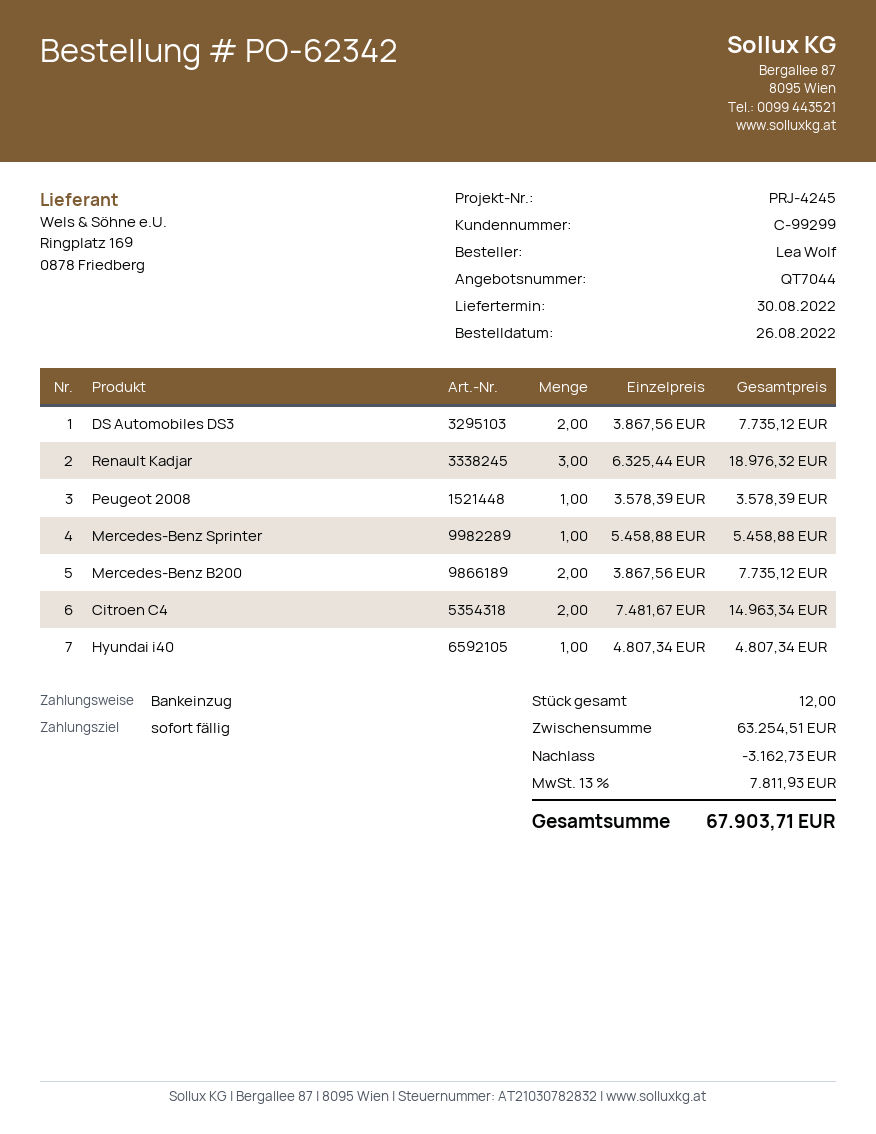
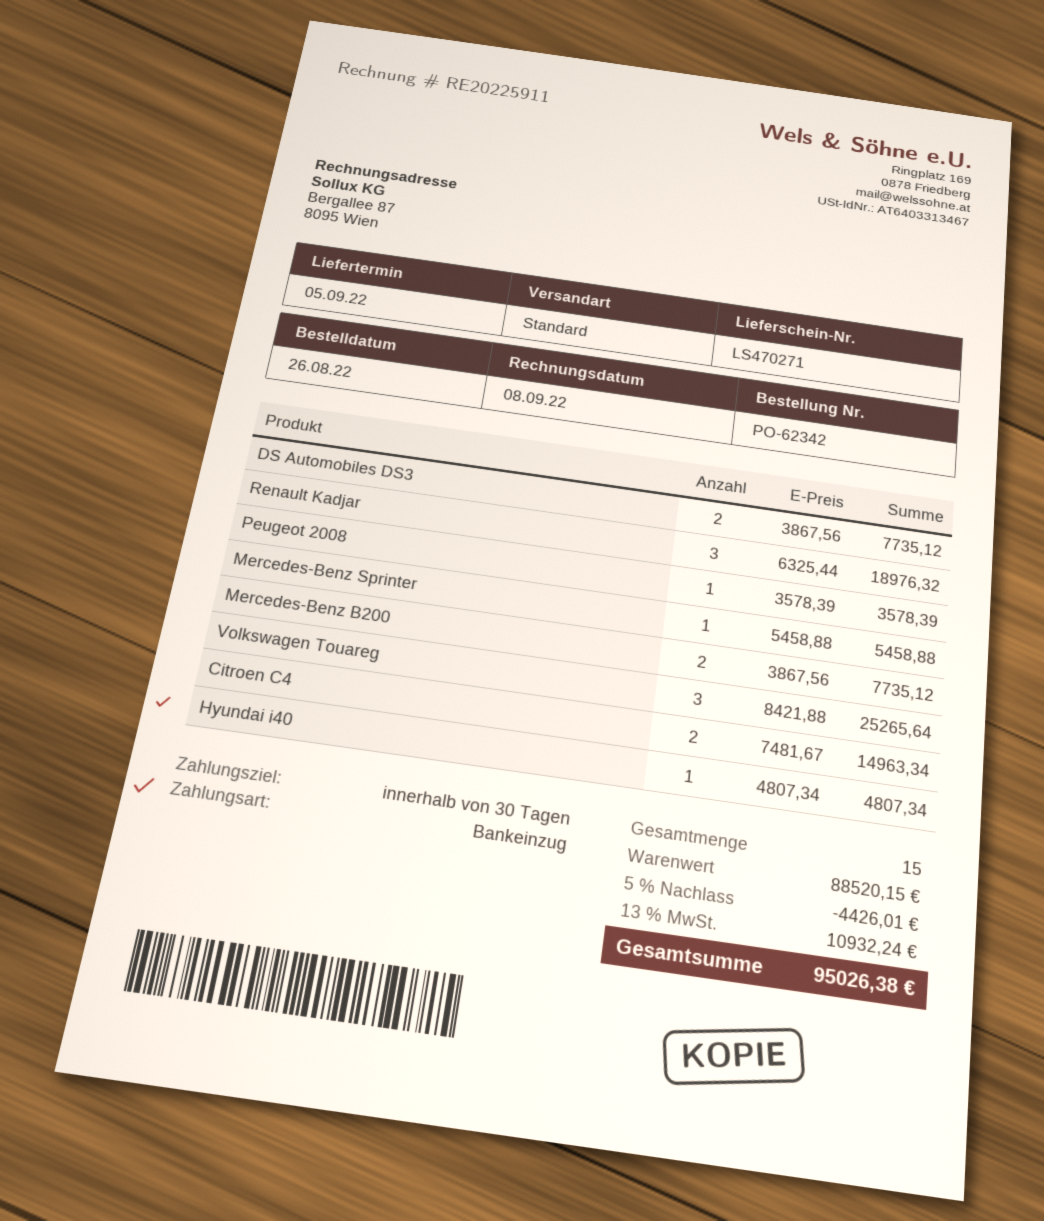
delivery date: 2022-08-30 -> 2022-09-05
payment terms: on receipt -> 30 days
Volkswagen Touareg: none -> 3 x 8421.88 = 25265.64
total quantity: 12 -> 15
subtotal: 63254.51 -> 88520.15
discount: 3162.73 -> 4426.01
tax: 13% = 7811.93 -> 13% = 10932.24
total: 67903.71 -> 95026.38

